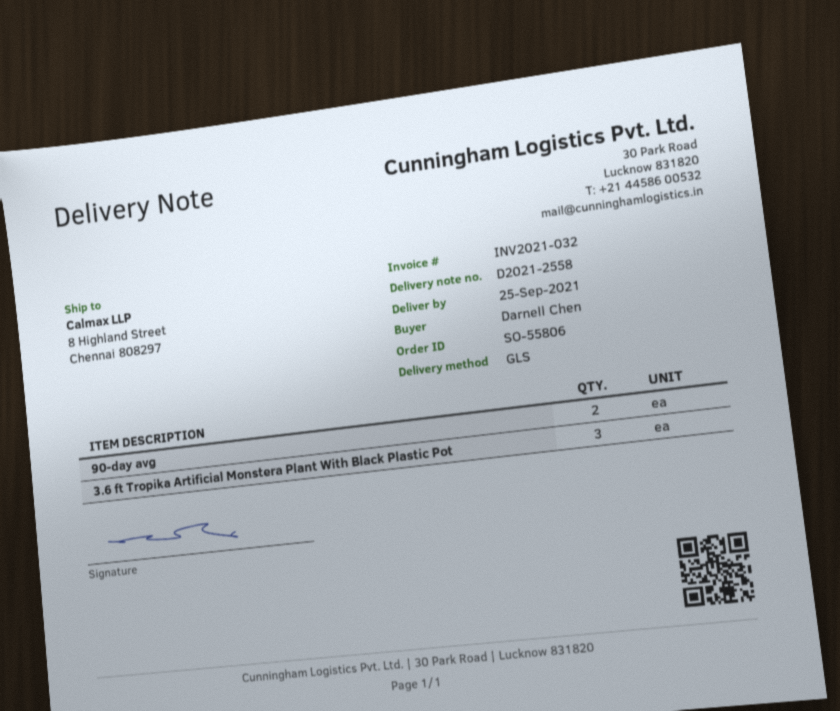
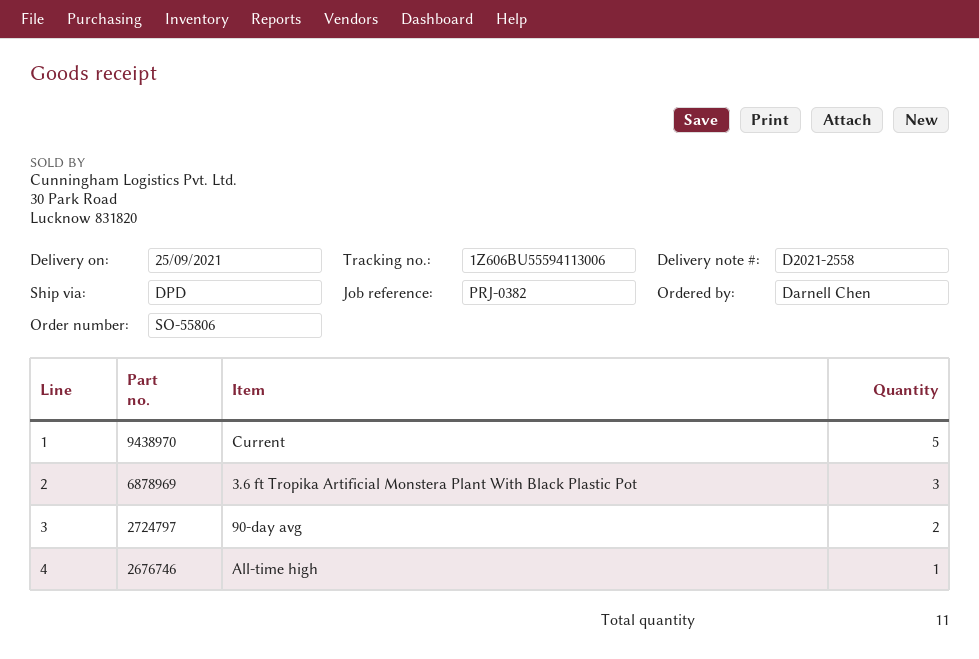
shipping method: GLS -> DPD
Current: none -> 5
All-time high: none -> 1

